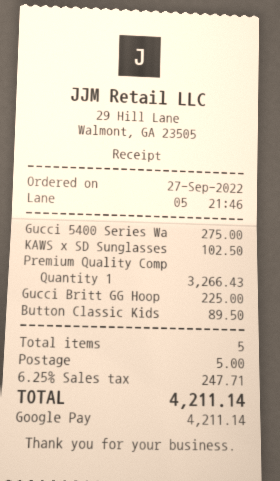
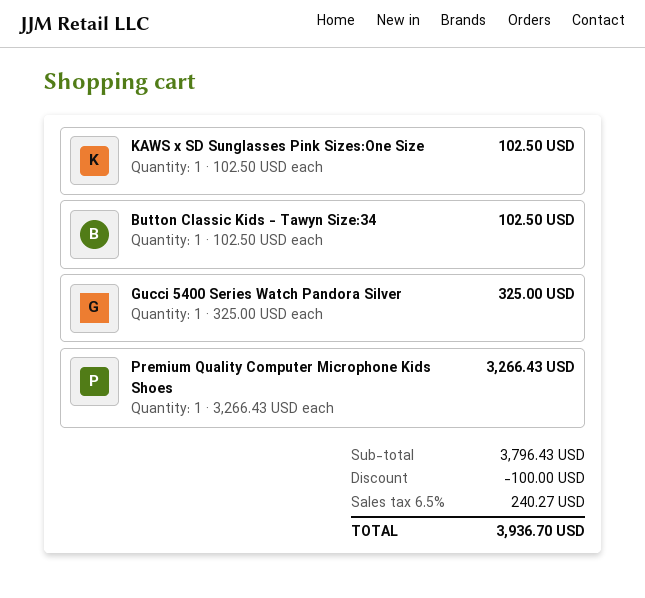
Gucci 5400 Series Wa: 1 for 275.00 -> 1 for 325.00
Gucci Britt GG Hoop: 1 for 225.00 -> none
Button Classic Kids: 1 for 89.50 -> 1 for 102.50
discount: none -> 100.00
shipping: 5.00 -> none
tax: 6.25% = 247.71 -> 6.5% = 240.27
total: 4211.14 -> 3936.70

